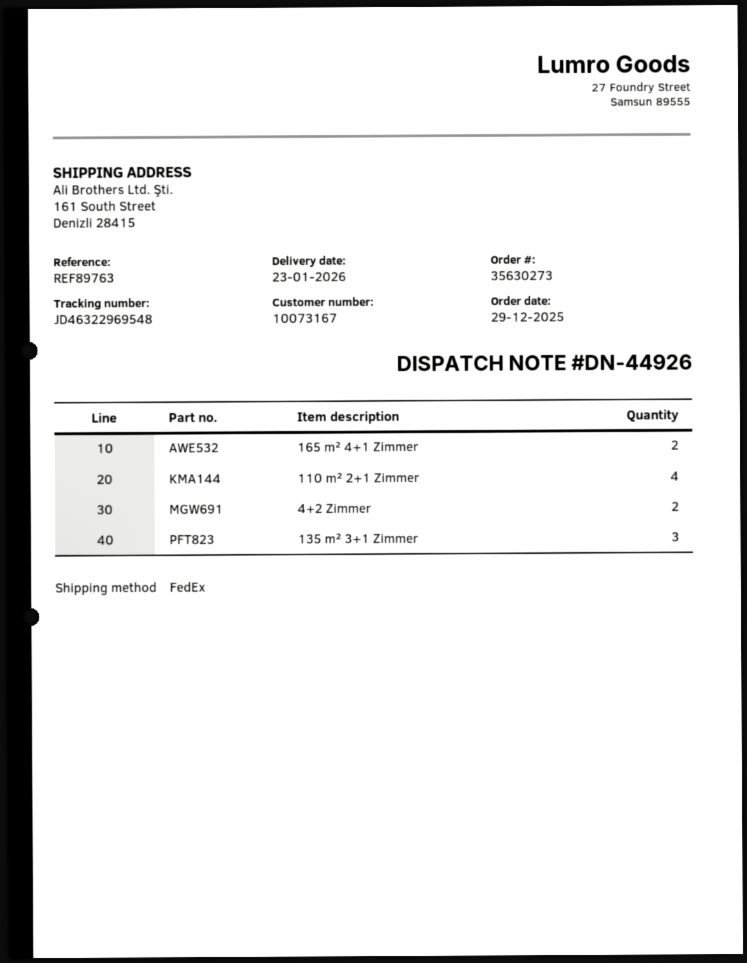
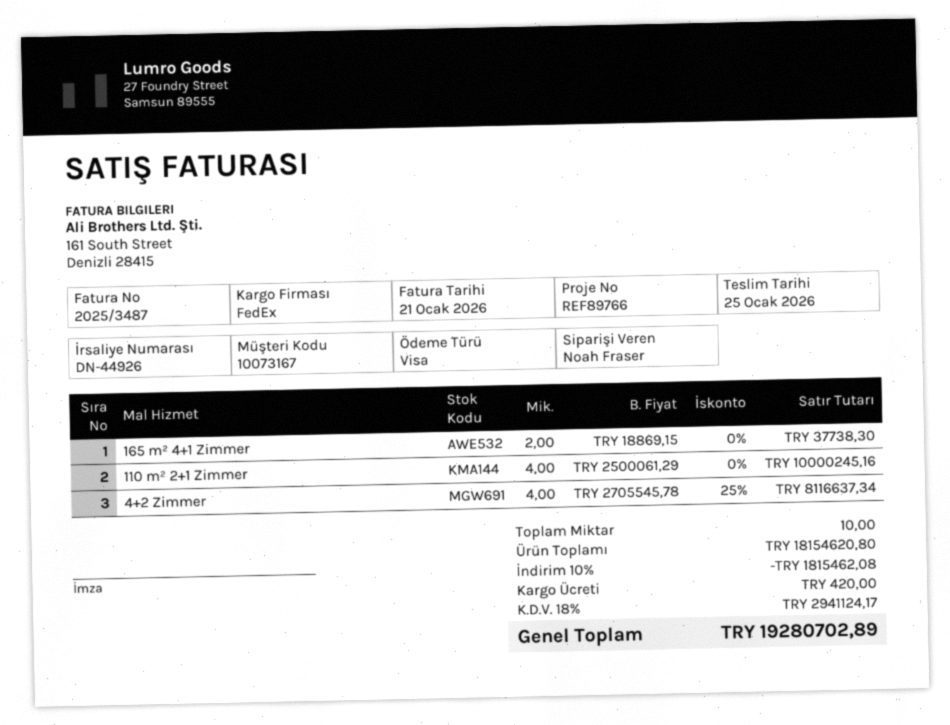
delivery date: 2026-01-23 -> 2026-01-25
reference: REF89763 -> REF89766
4+2 Zimmer: 2 -> 4
135 m² 3+1 Zimmer: 3 -> none

